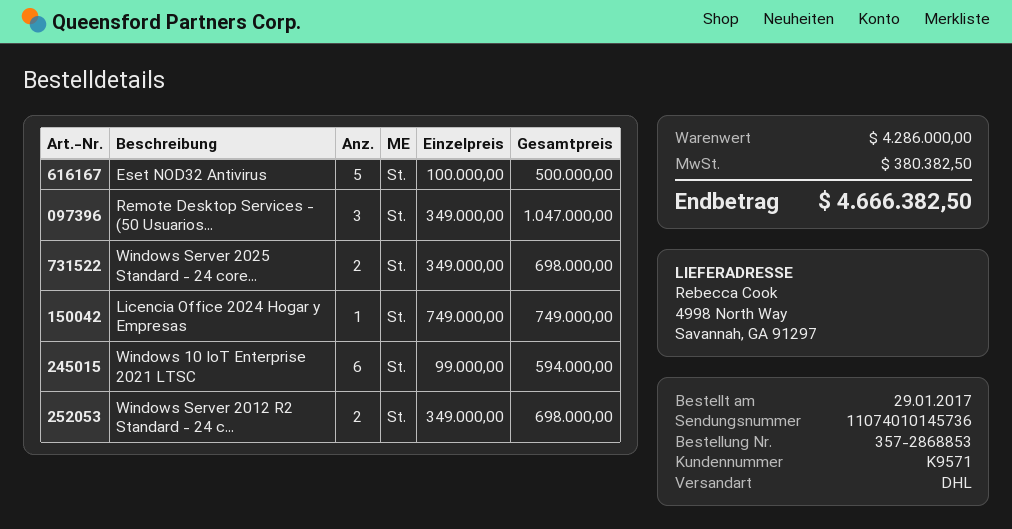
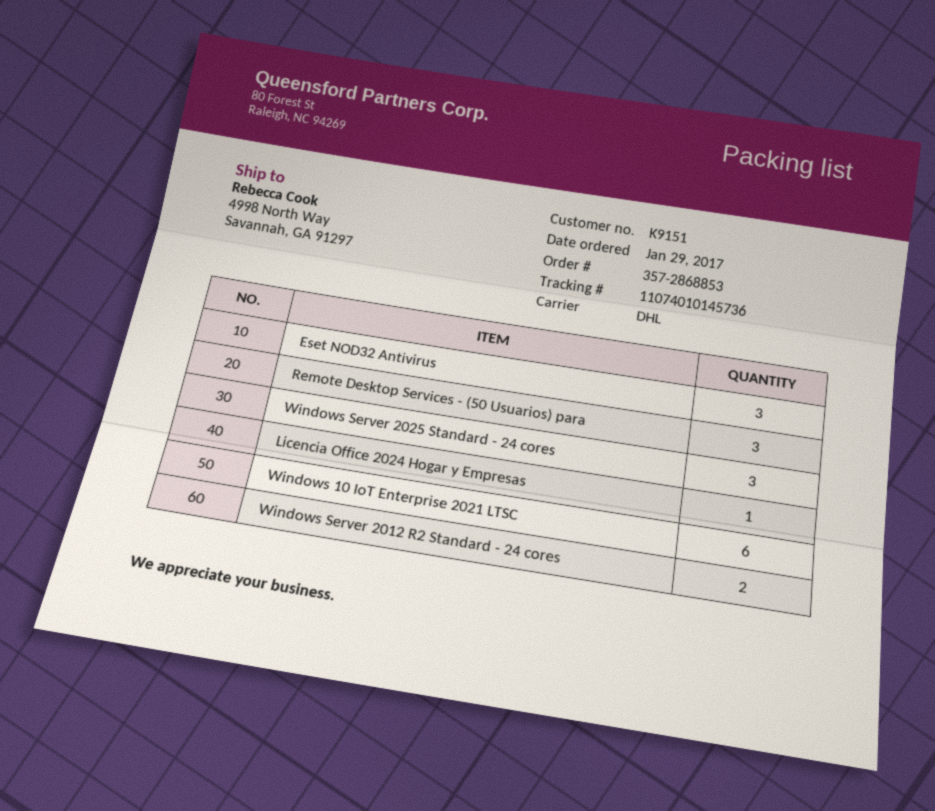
customer number: K9571 -> K9151
Eset NOD32 Antivirus: 5 -> 3
Windows Server 2025 Standard - 24 core...: 2 -> 3

